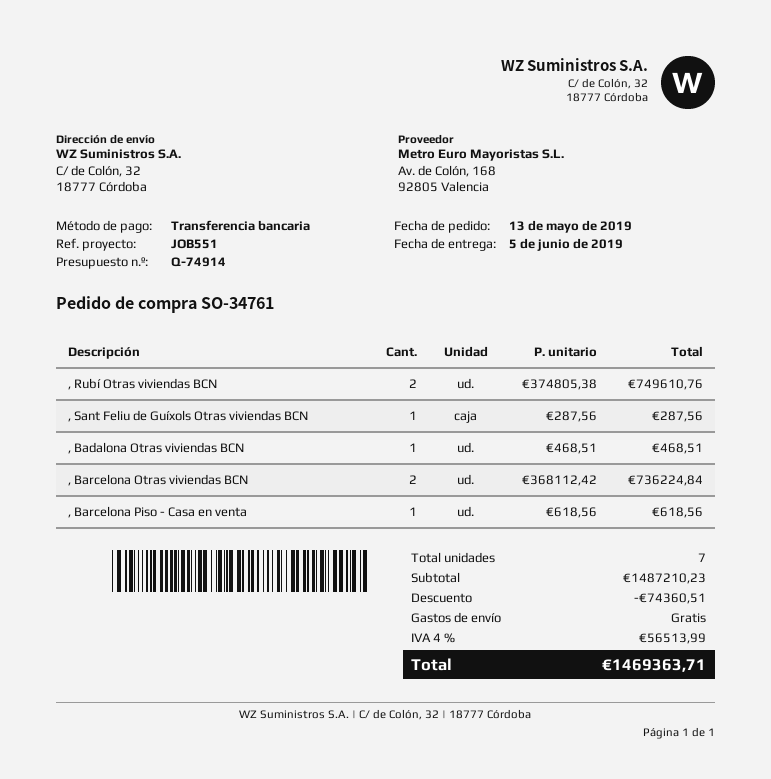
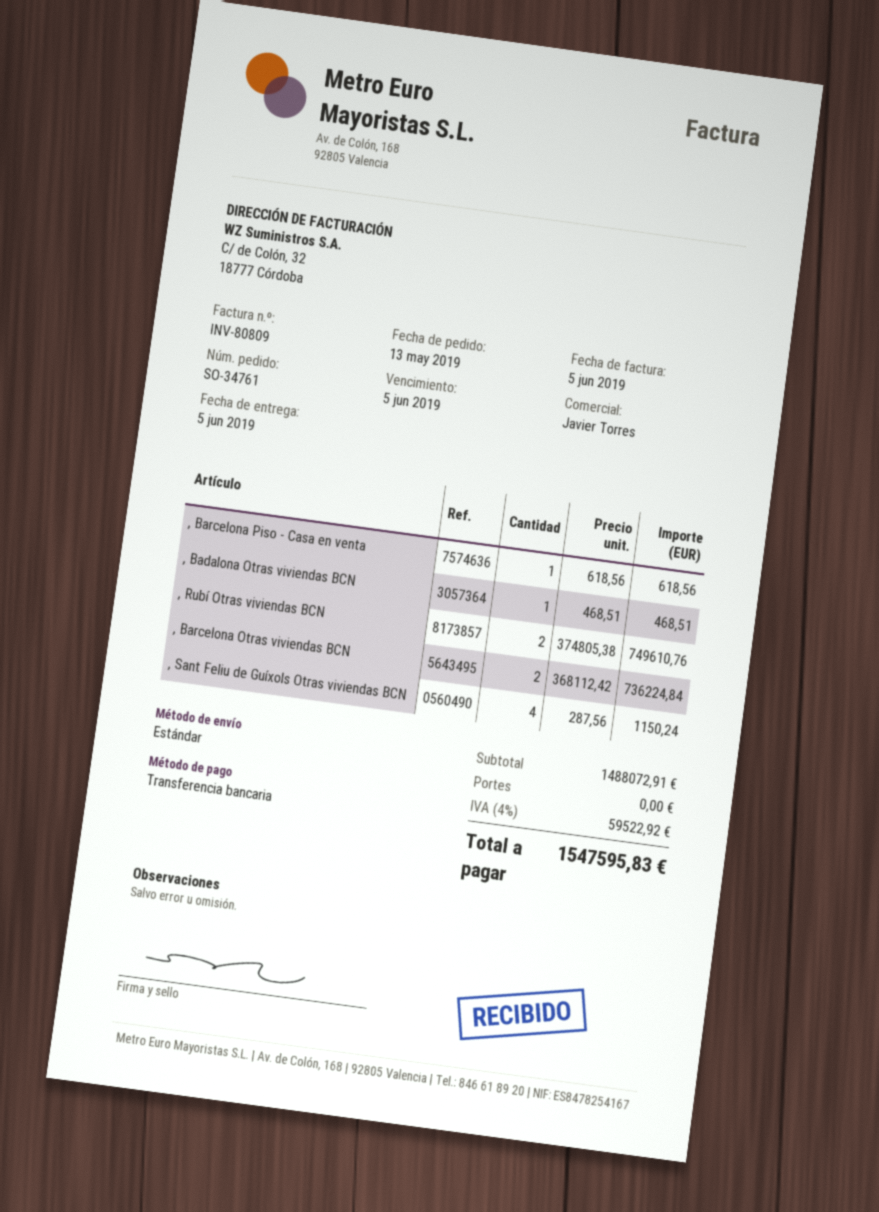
, Sant Feliu de Guíxols Otras viviendas BCN: 1 x 287.56 = 287.56 -> 4 x 287.56 = 1150.24
subtotal: 1487210.23 -> 1488072.91
discount: 74360.51 -> none
tax: 4% = 56513.99 -> 4% = 59522.92
total: 1469363.71 -> 1547595.83

